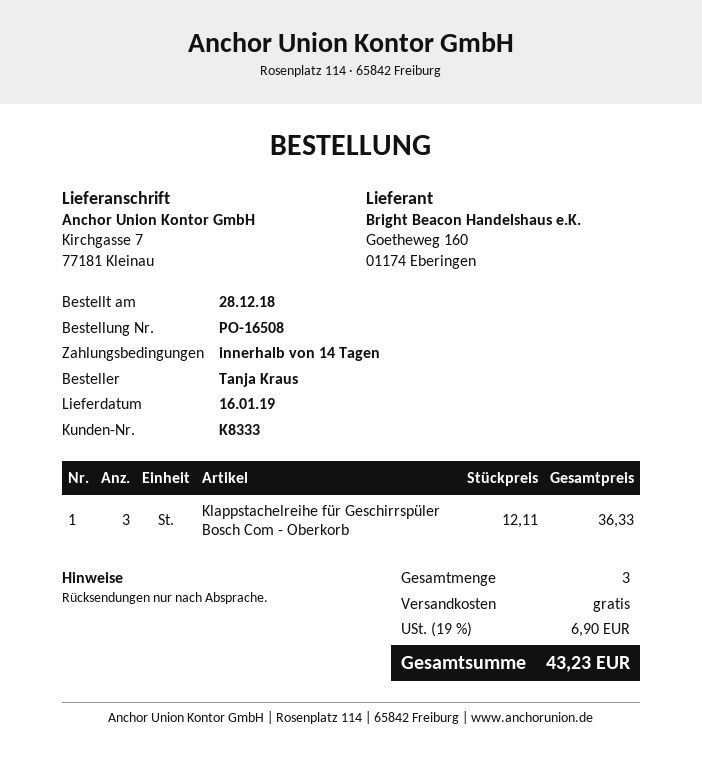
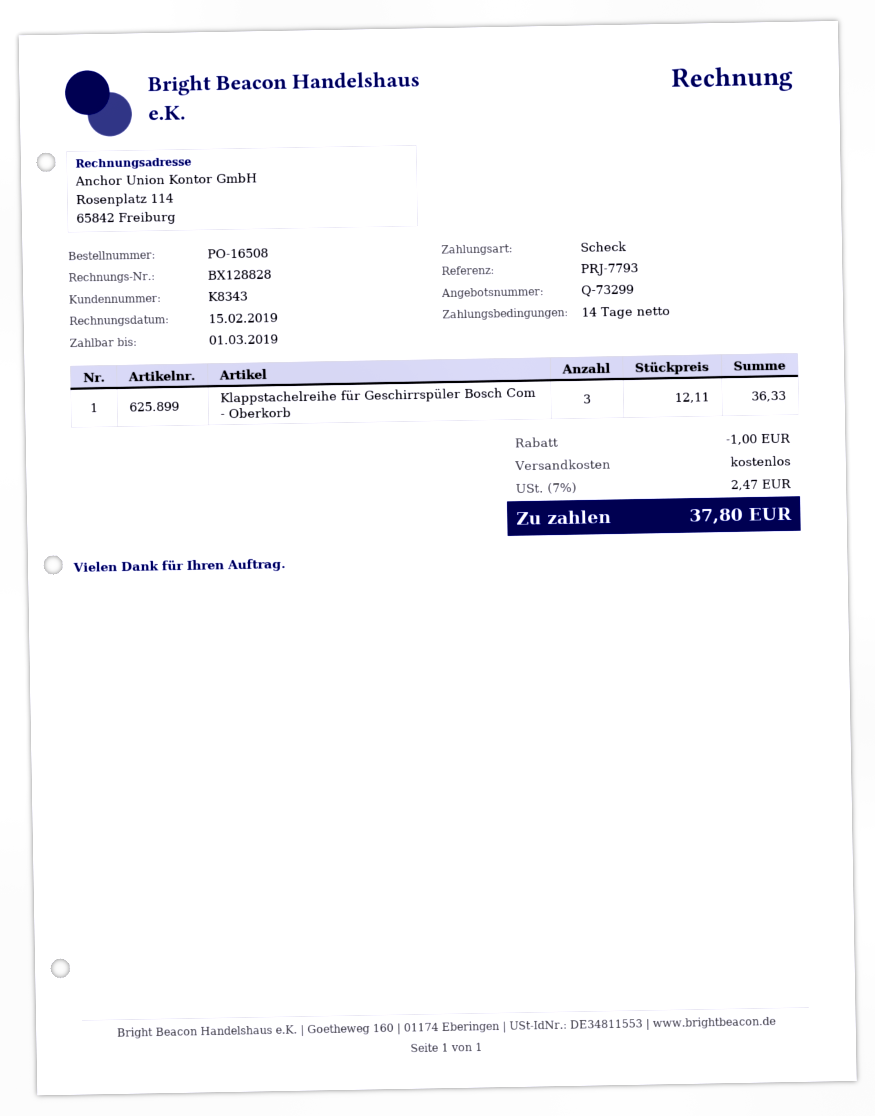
customer number: K8333 -> K8343
discount: none -> 1.00
tax: 19% = 6.90 -> 7% = 2.47
total: 43.23 -> 37.80

